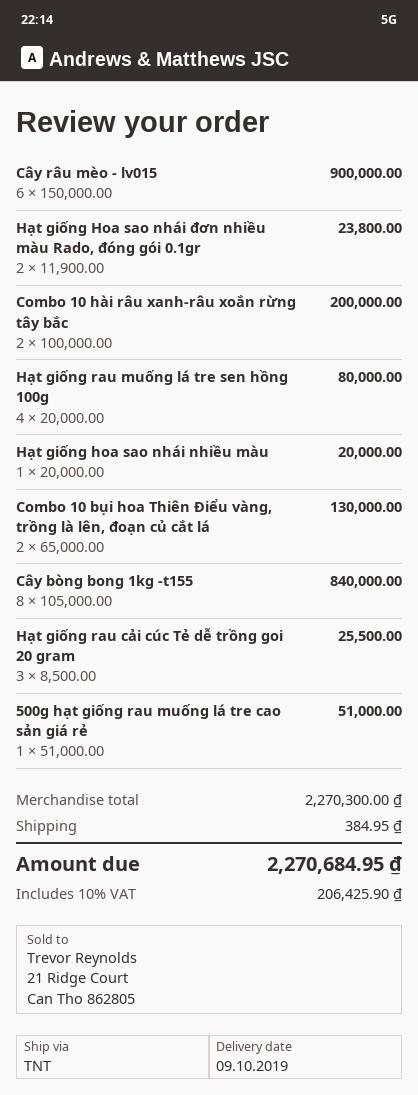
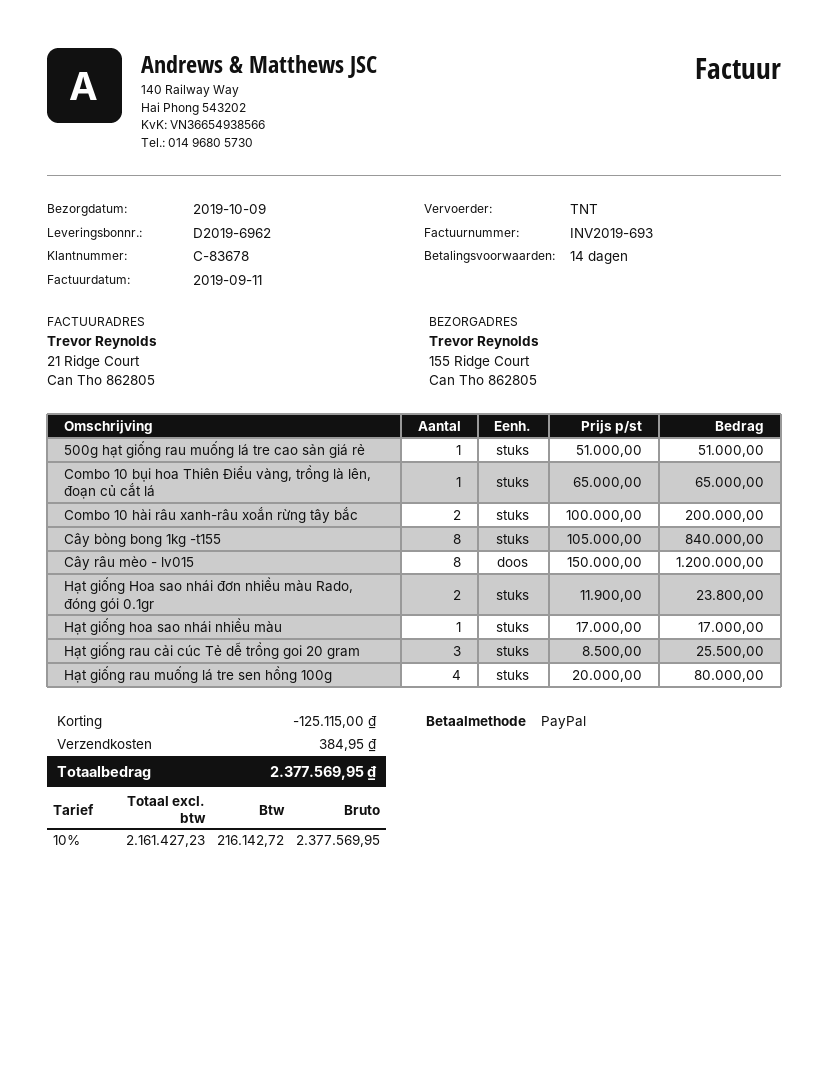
Cây râu mèo - lv015: 6 x 150000.00 = 900000.00 -> 8 x 150000.00 = 1200000.00
Hạt giống hoa sao nhái nhiều màu: 1 x 20000.00 = 20000.00 -> 1 x 17000.00 = 17000.00
Combo 10 bụi hoa Thiên Điểu vàng, trồng là lên, đoạn củ cắt lá: 2 x 65000.00 = 130000.00 -> 1 x 65000.00 = 65000.00
discount: none -> 125115.00
tax: 10% = 206425.90 -> 10% = 216142.72
total: 2270684.95 -> 2377569.95

